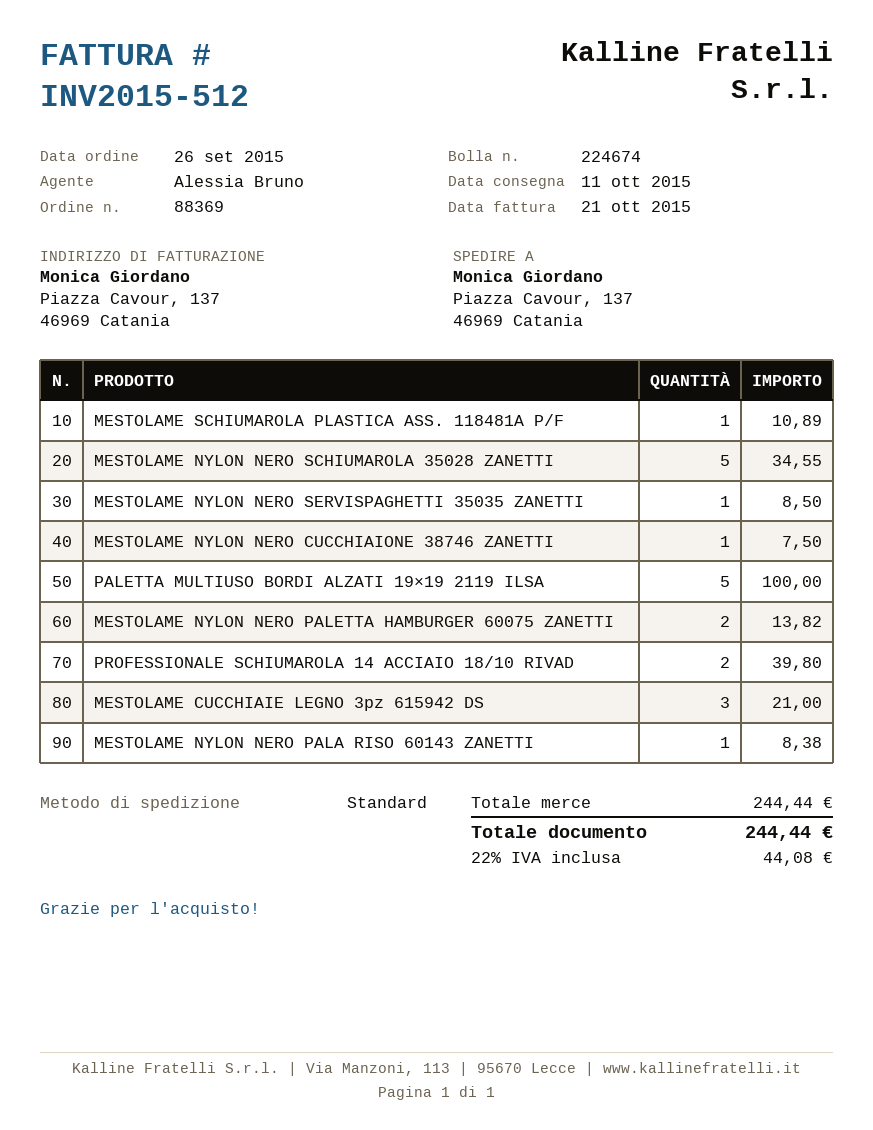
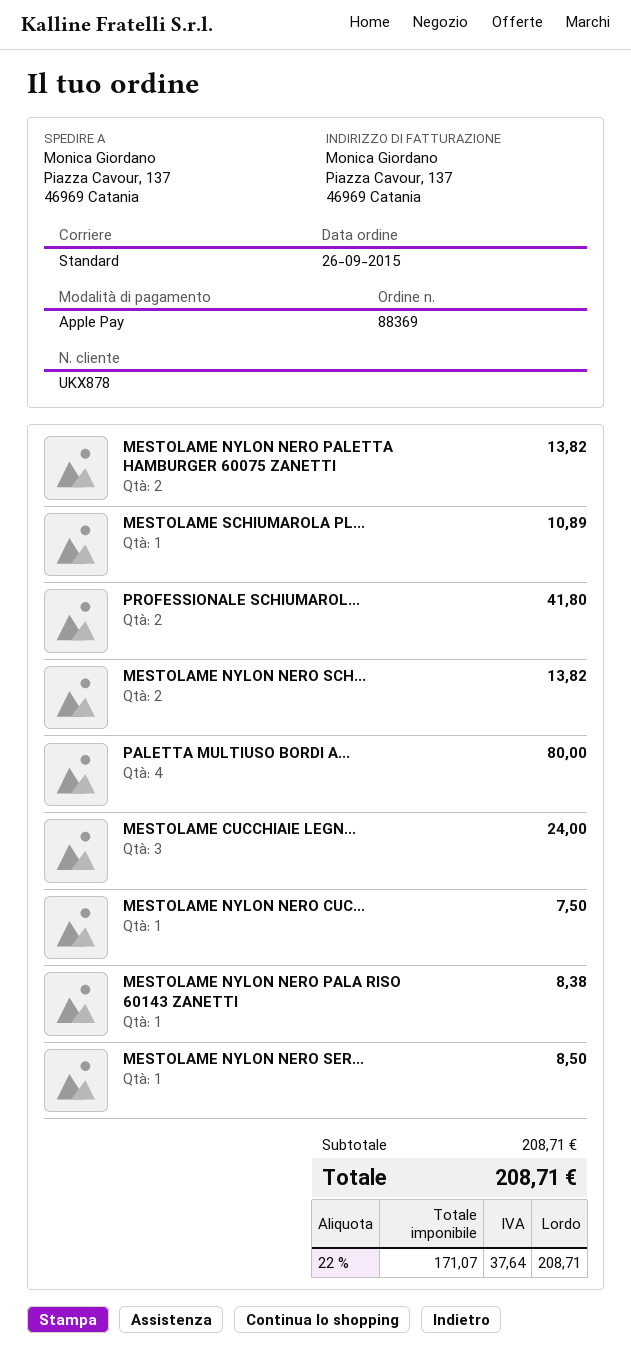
MESTOLAME NYLON NERO SCHIUMAROLA 35028 ZANETTI: 5 for 34.55 -> 2 for 13.82
PALETTA MULTIUSO BORDI ALZATI 19×19 2119 ILSA: 5 for 100.00 -> 4 for 80.00
PROFESSIONALE SCHIUMAROLA 14 ACCIAIO 18/10 RIVAD: 2 for 39.80 -> 2 for 41.80
MESTOLAME CUCCHIAIE LEGNO 3pz 615942 DS: 3 for 21.00 -> 3 for 24.00
subtotal: 244.44 -> 208.71
tax: 22% = 44.08 -> 22% = 37.64
total: 244.44 -> 208.71

